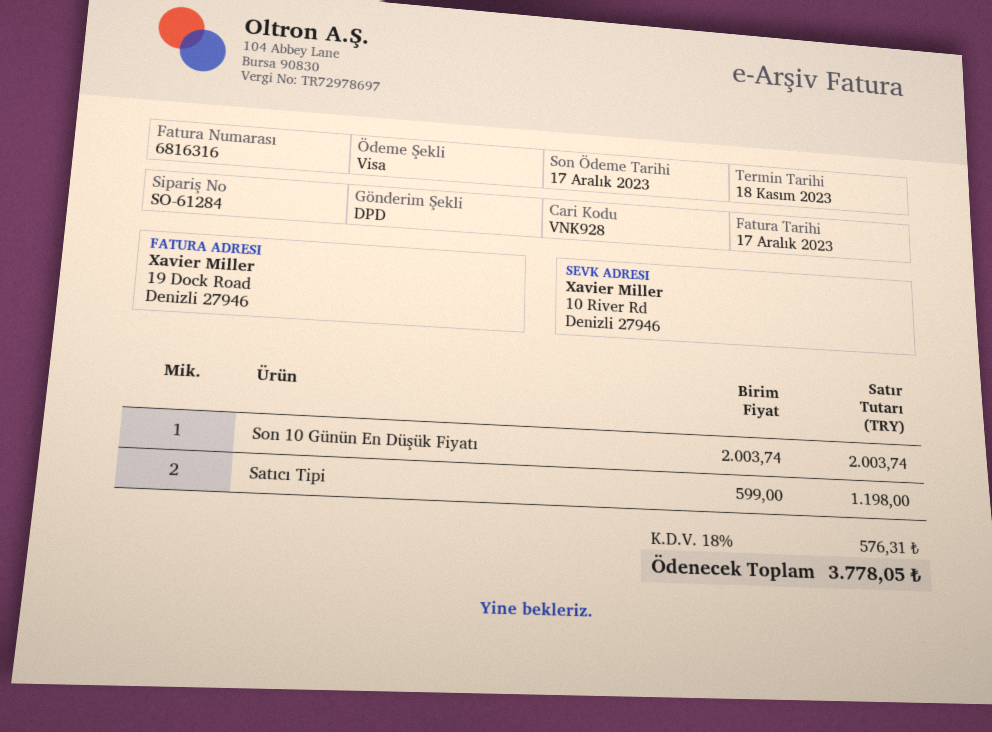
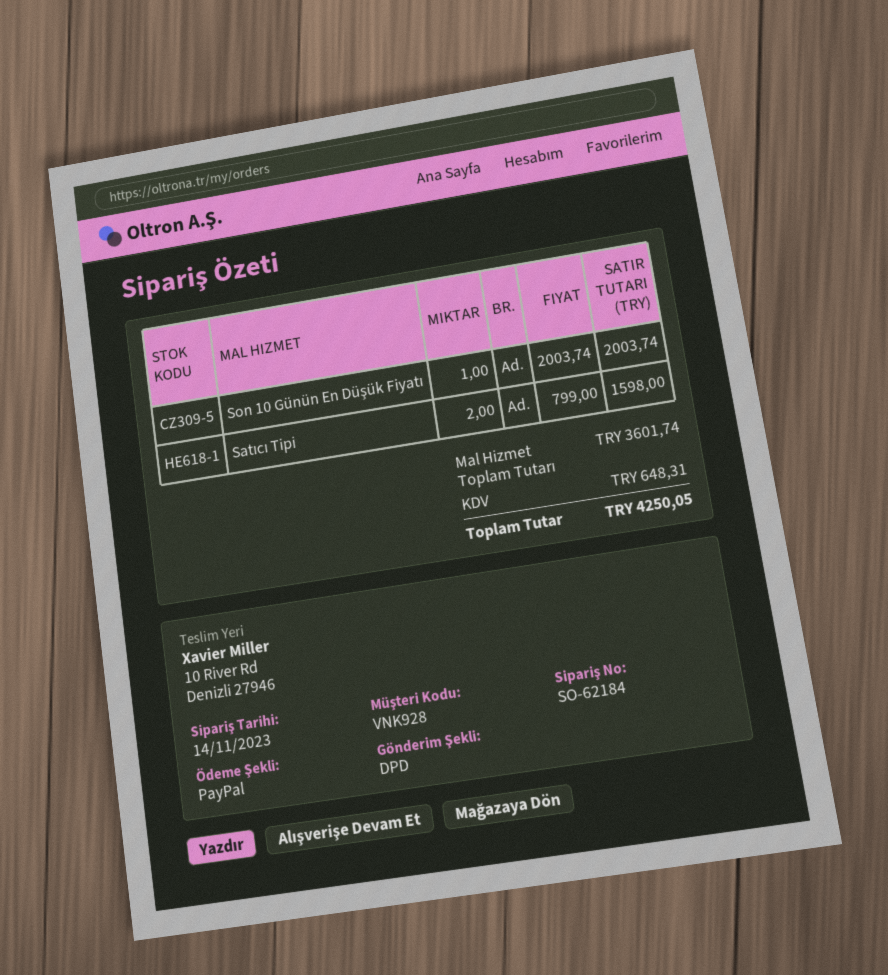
order number: SO-61284 -> SO-62184
payment method: Visa -> PayPal
Satıcı Tipi: 2 x 599.00 = 1198.00 -> 2 x 799.00 = 1598.00
tax: 576.31 -> 648.31
total: 3778.05 -> 4250.05

